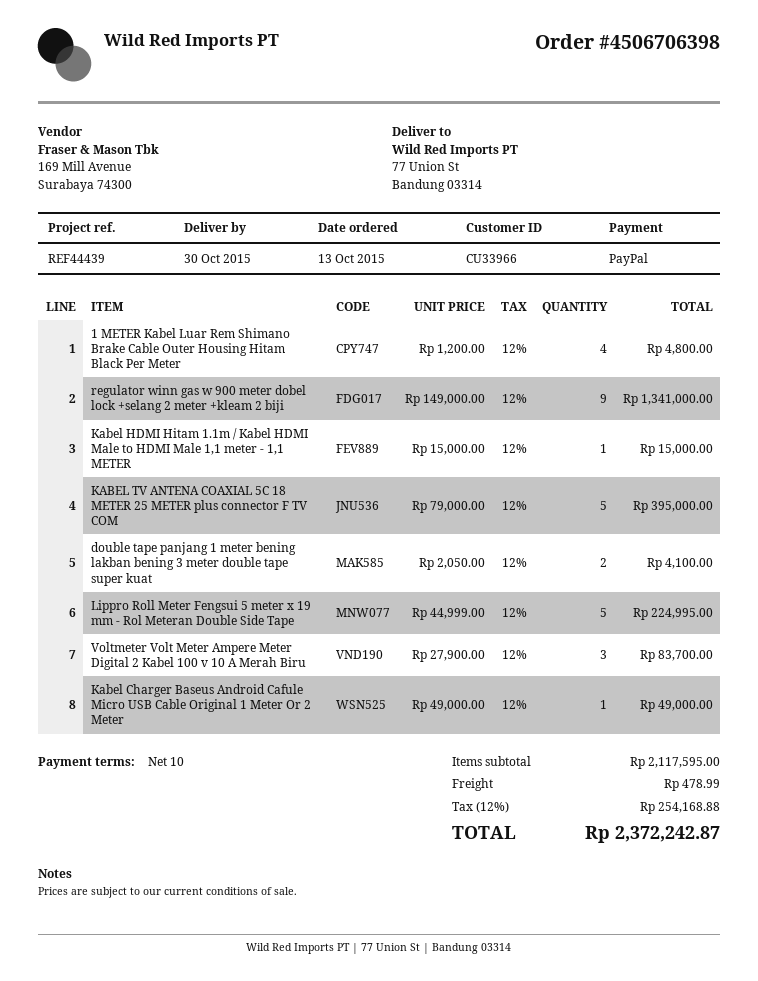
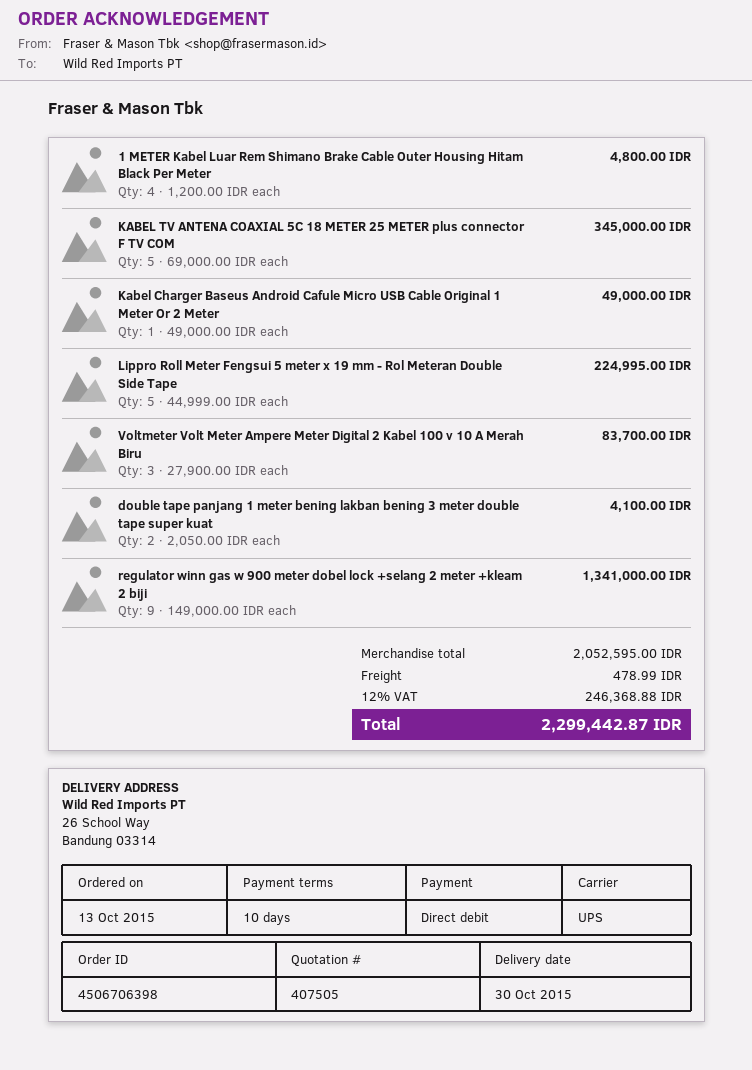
payment method: PayPal -> direct debit
ship to: 77 Union St, Bandung 03314 -> 26 School Way, Bandung 03314
Kabel HDMI Hitam 1.1m / Kabel HDMI Male to HDMI Male 1,1 meter - 1,1 METER: 1 x 15000.00 = 15000.00 -> none
KABEL TV ANTENA COAXIAL 5C 18 METER 25 METER plus connector F TV COM: 5 x 79000.00 = 395000.00 -> 5 x 69000.00 = 345000.00
subtotal: 2117595.00 -> 2052595.00
tax: 12% = 254168.88 -> 12% = 246368.88
total: 2372242.87 -> 2299442.87

